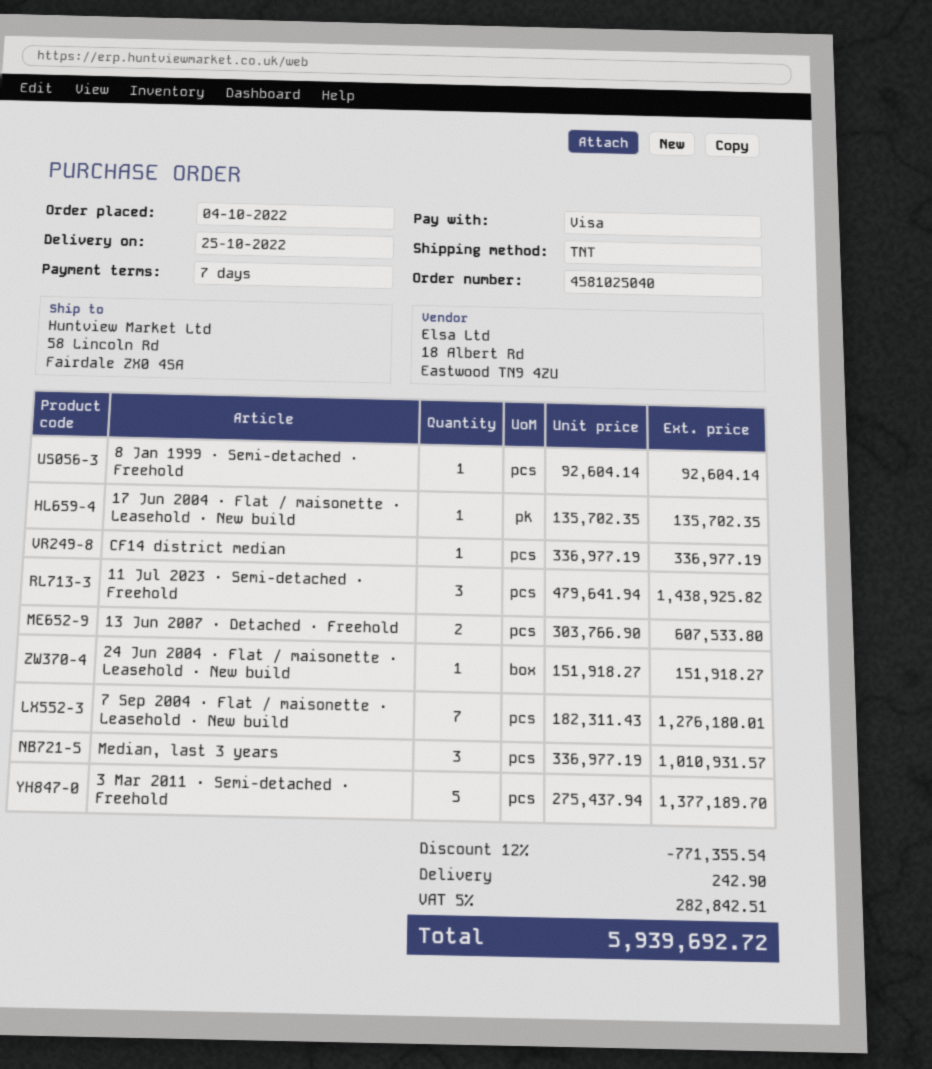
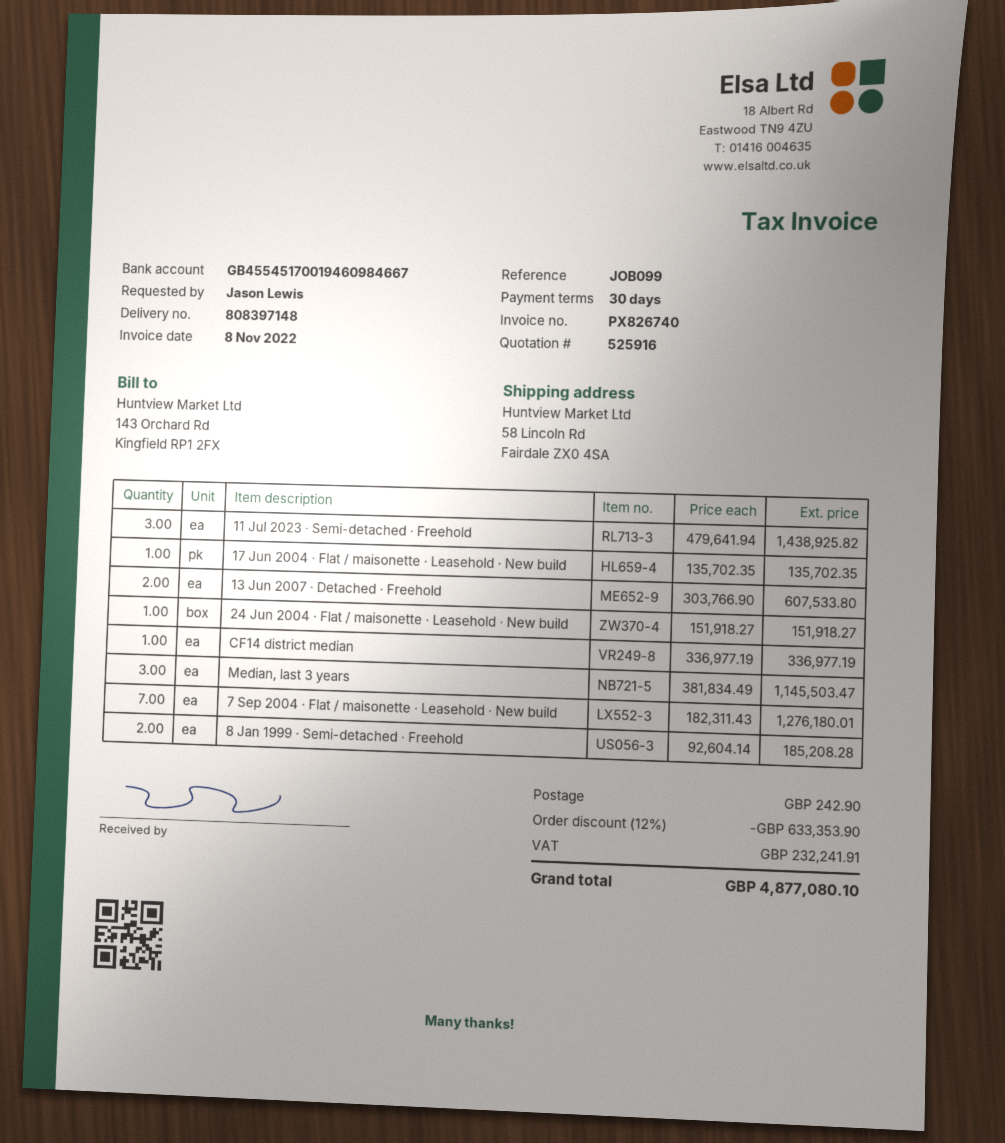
payment terms: 7 days -> 30 days
8 Jan 1999 · Semi-detached · Freehold: 1 x 92604.14 = 92604.14 -> 2 x 92604.14 = 185208.28
Median, last 3 years: 3 x 336977.19 = 1010931.57 -> 3 x 381834.49 = 1145503.47
3 Mar 2011 · Semi-detached · Freehold: 5 x 275437.94 = 1377189.70 -> none
discount: 12% = 771355.54 -> 12% = 633353.90
tax: 282842.51 -> 232241.91
total: 5939692.72 -> 4877080.10

